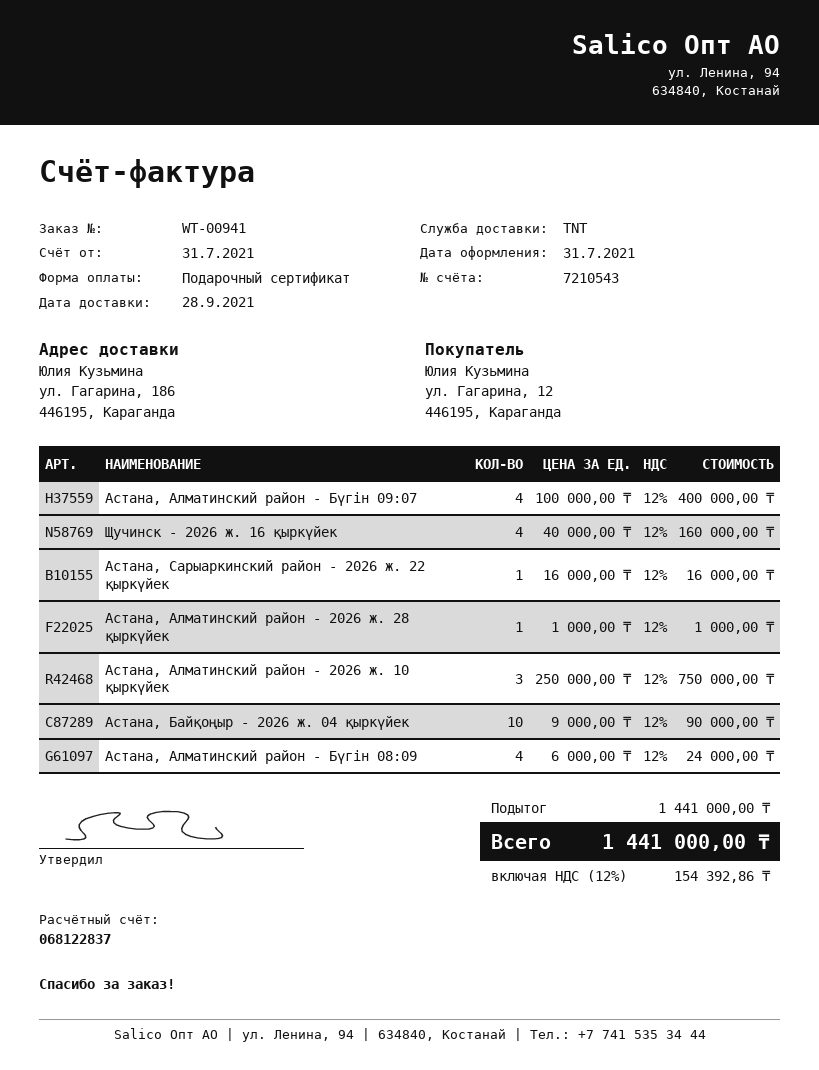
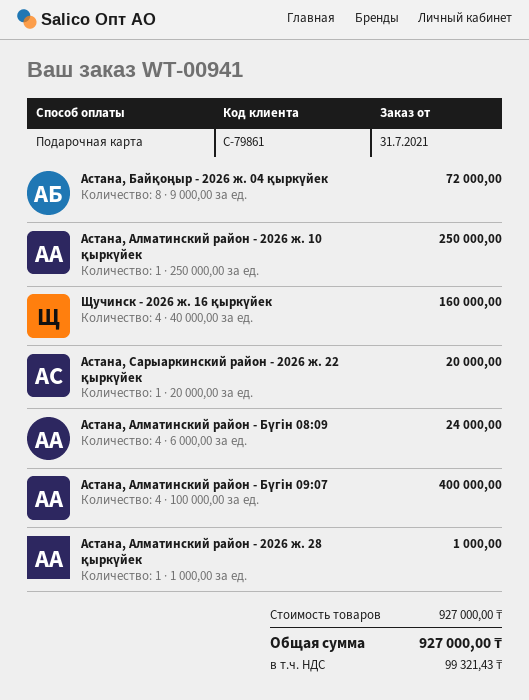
Астана, Сарыаркинский район - 2026 ж. 22 қыркүйек: 1 x 16000.00 = 16000.00 -> 1 x 20000.00 = 20000.00
Астана, Алматинский район - 2026 ж. 10 қыркүйек: 3 x 250000.00 = 750000.00 -> 1 x 250000.00 = 250000.00
Астана, Байқоңыр - 2026 ж. 04 қыркүйек: 10 x 9000.00 = 90000.00 -> 8 x 9000.00 = 72000.00
subtotal: 1441000.00 -> 927000.00
tax: 154392.86 -> 99321.43
total: 1441000.00 -> 927000.00

